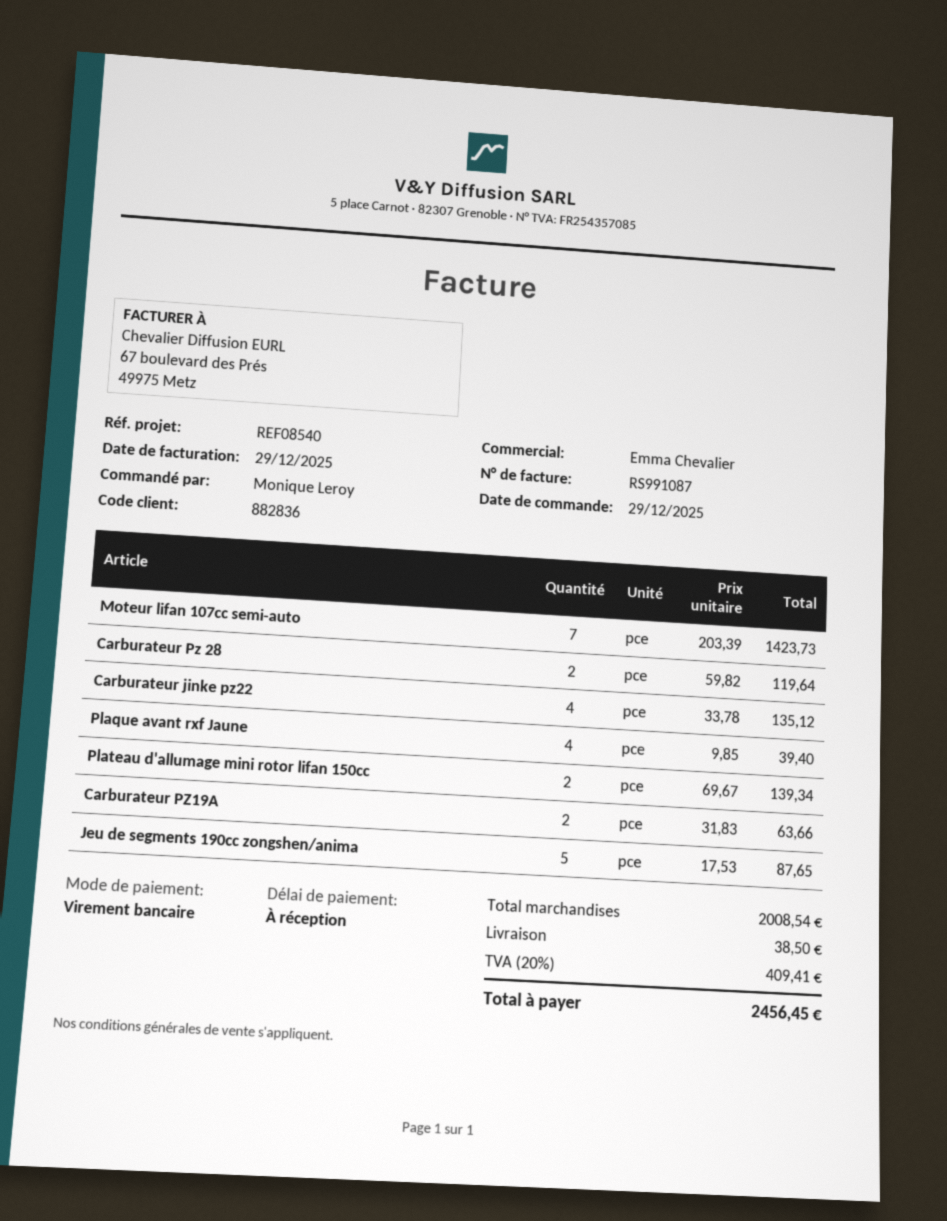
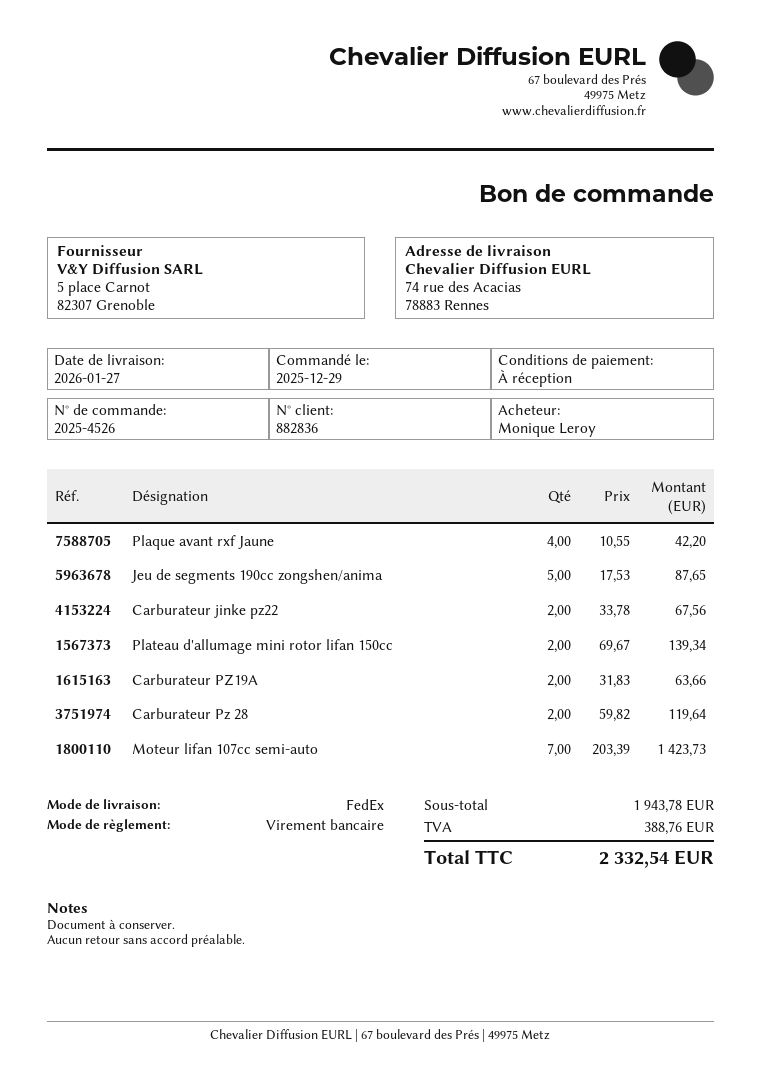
Carburateur jinke pz22: 4 x 33.78 = 135.12 -> 2 x 33.78 = 67.56
Plaque avant rxf Jaune: 4 x 9.85 = 39.40 -> 4 x 10.55 = 42.20
subtotal: 2008.54 -> 1943.78
shipping: 38.50 -> none
tax: 409.41 -> 388.76
total: 2456.45 -> 2332.54

